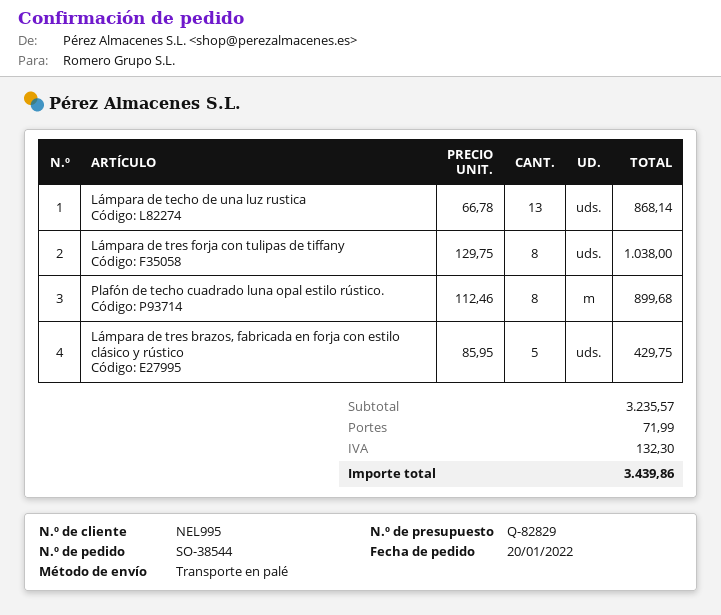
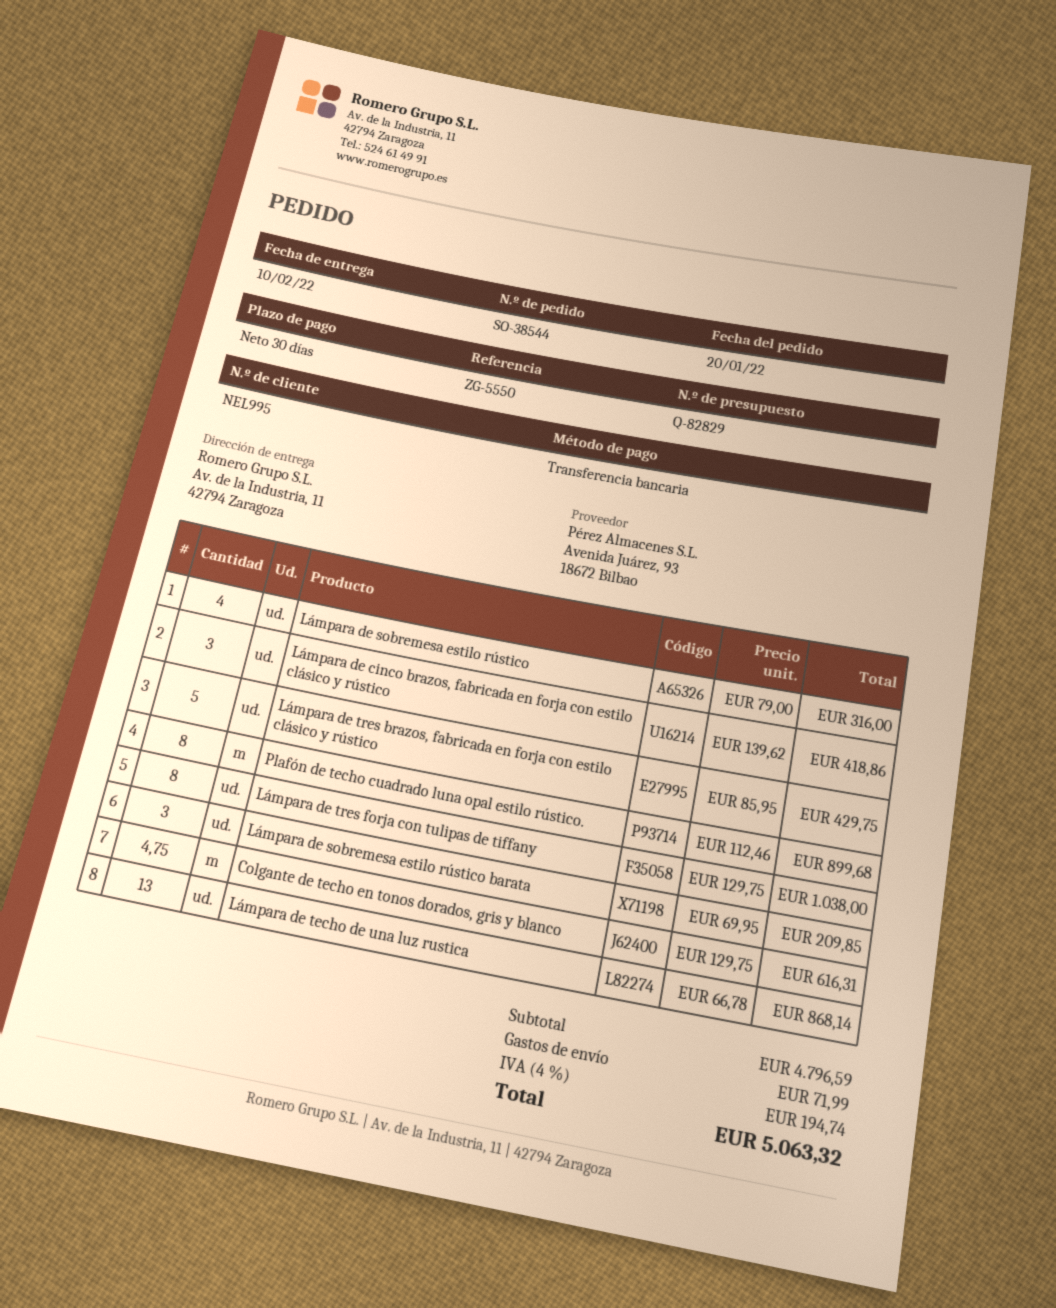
Lámpara de sobremesa estilo rústico: none -> 4 x 79.00 = 316.00
Lámpara de cinco brazos, fabricada en forja con estilo clásico y rústico: none -> 3 x 139.62 = 418.86
Lámpara de sobremesa estilo rústico barata: none -> 3 x 69.95 = 209.85
Colgante de techo en tonos dorados, gris y blanco: none -> 4.75 x 129.75 = 616.31
subtotal: 3235.57 -> 4796.59
tax: 132.30 -> 194.74
total: 3439.86 -> 5063.32

